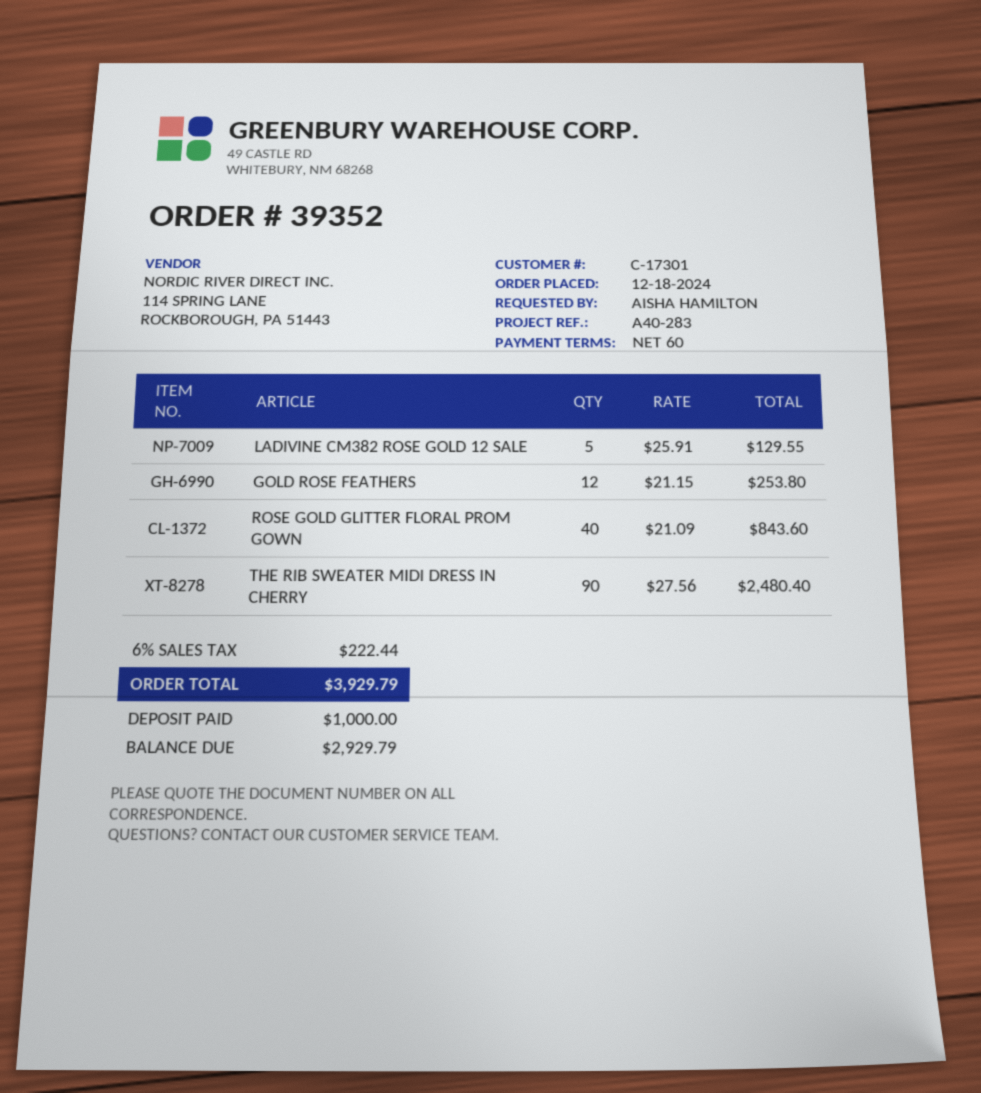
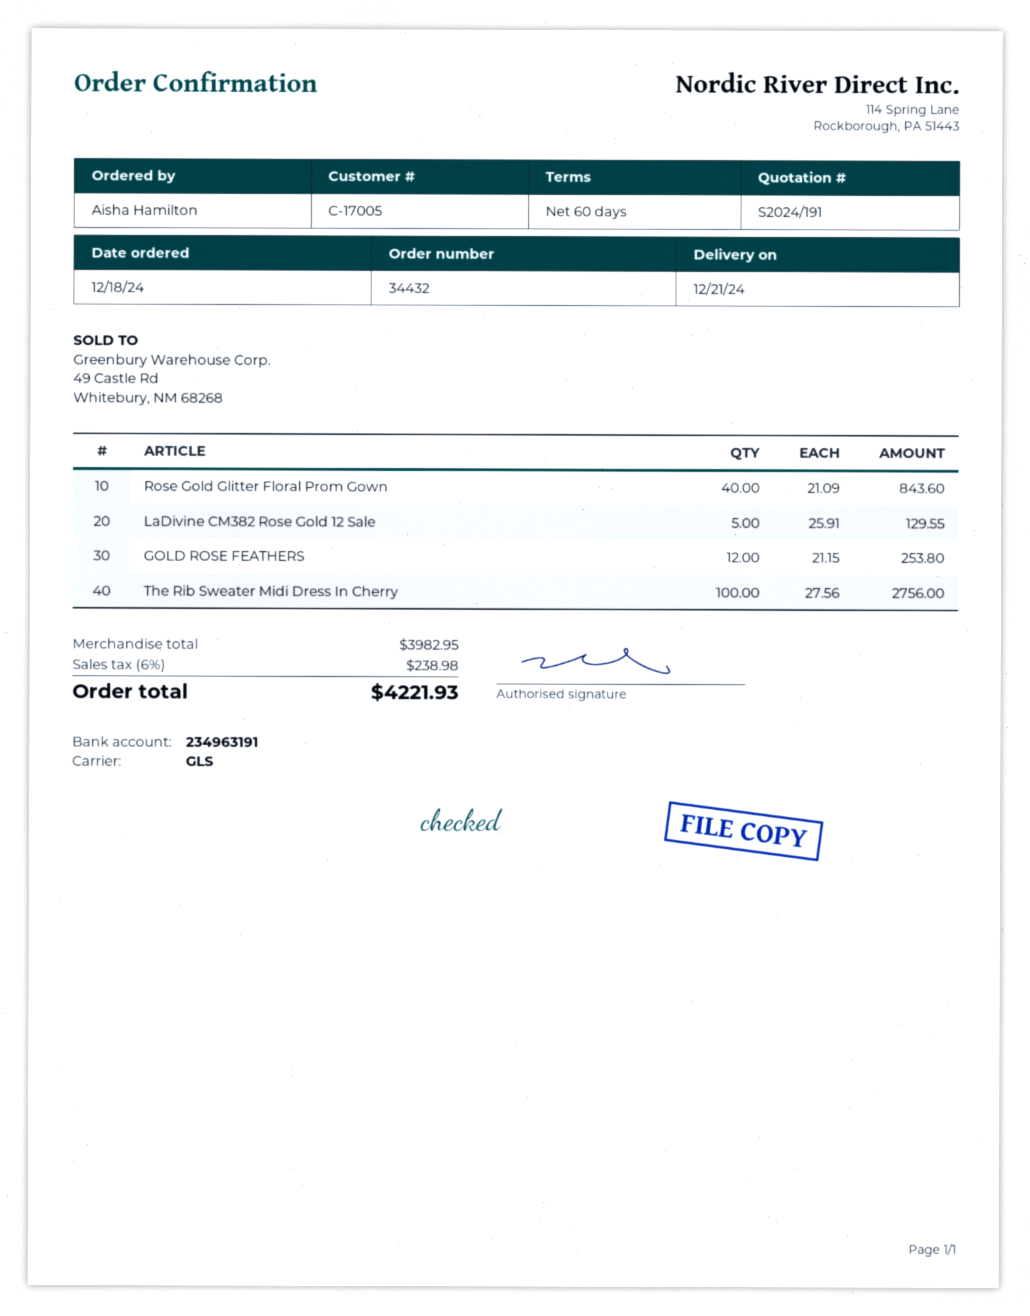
order number: 39352 -> 34432
customer number: C-17301 -> C-17005
THE RIB SWEATER MIDI DRESS IN CHERRY: 90 x 27.56 = 2480.40 -> 100 x 27.56 = 2756.00
tax: 6% = 222.44 -> 6% = 238.98
total: 3929.79 -> 4221.93

